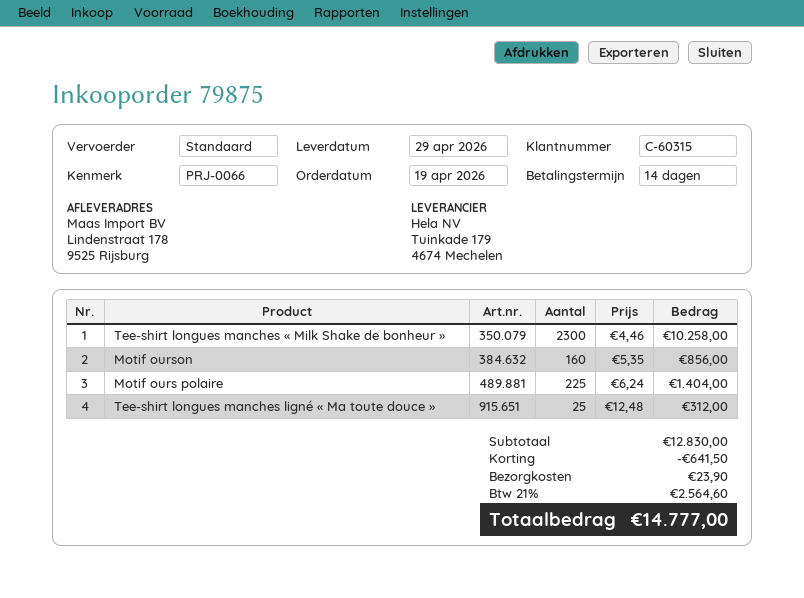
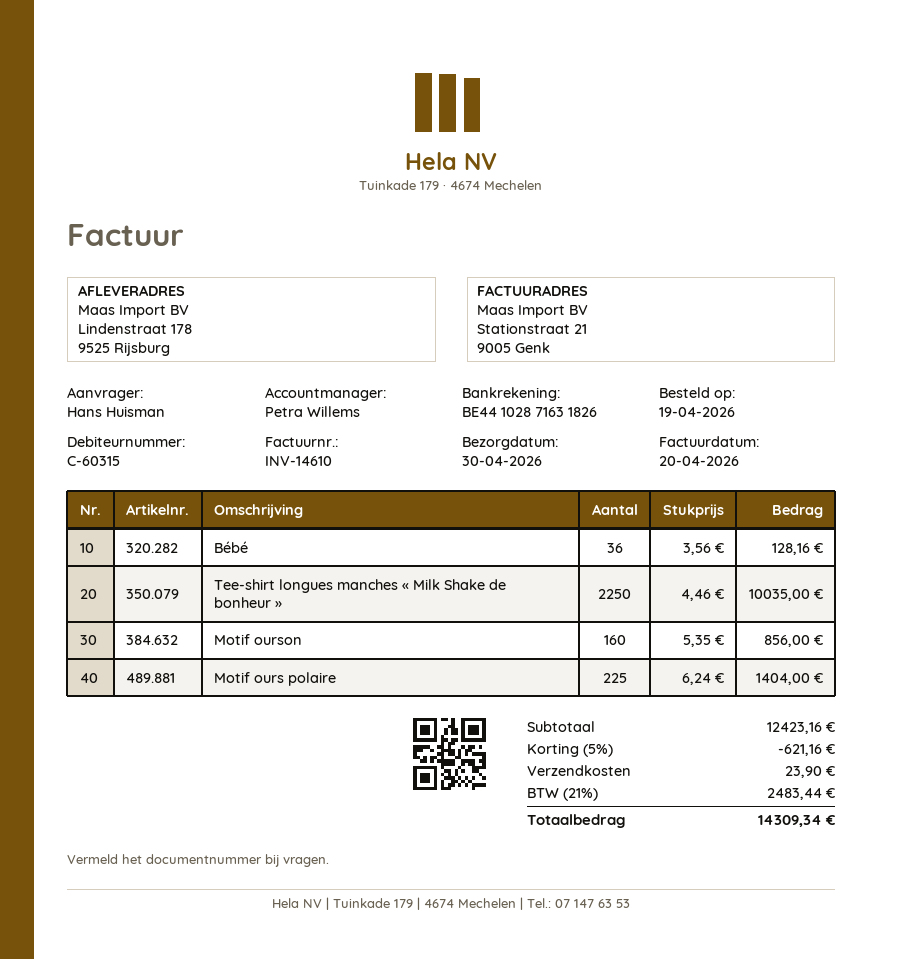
delivery date: 2026-04-29 -> 2026-04-30
Tee-shirt longues manches « Milk Shake de bonheur »: 2300 x 4.46 = 10258.00 -> 2250 x 4.46 = 10035.00
Tee-shirt longues manches ligné « Ma toute douce »: 25 x 12.48 = 312.00 -> none
Bébé: none -> 36 x 3.56 = 128.16
subtotal: 12830.00 -> 12423.16
discount: 641.50 -> 621.16
tax: 21% = 2564.60 -> 21% = 2483.44
total: 14777.00 -> 14309.34

